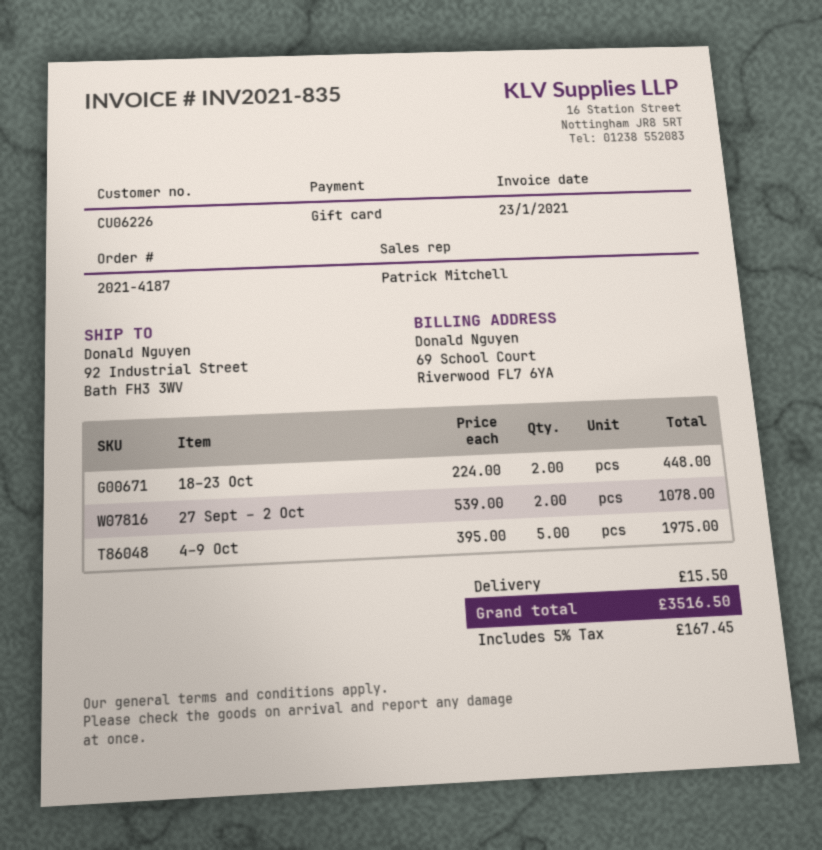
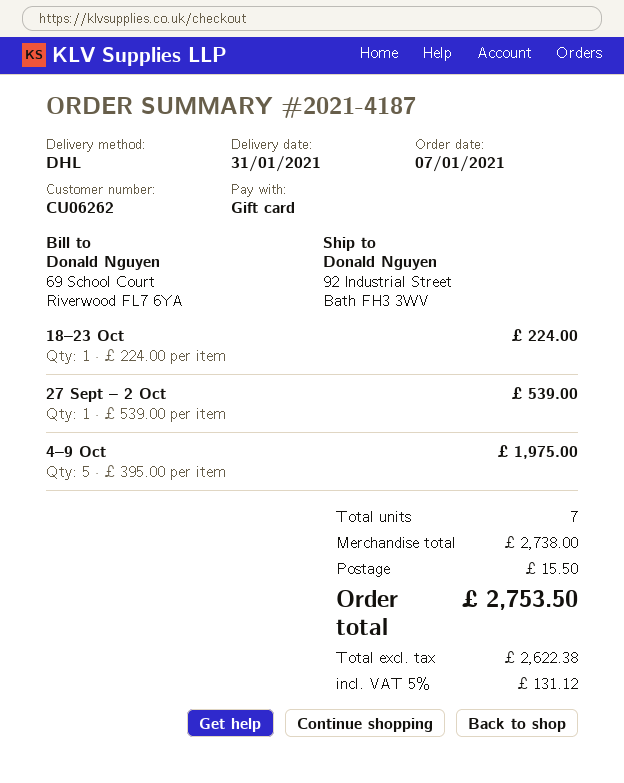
customer number: CU06226 -> CU06262
18–23 Oct: 2 x 224.00 = 448.00 -> 1 x 224.00 = 224.00
27 Sept – 2 Oct: 2 x 539.00 = 1078.00 -> 1 x 539.00 = 539.00
tax: 5% = 167.45 -> 5% = 131.12
total: 3516.50 -> 2753.50

